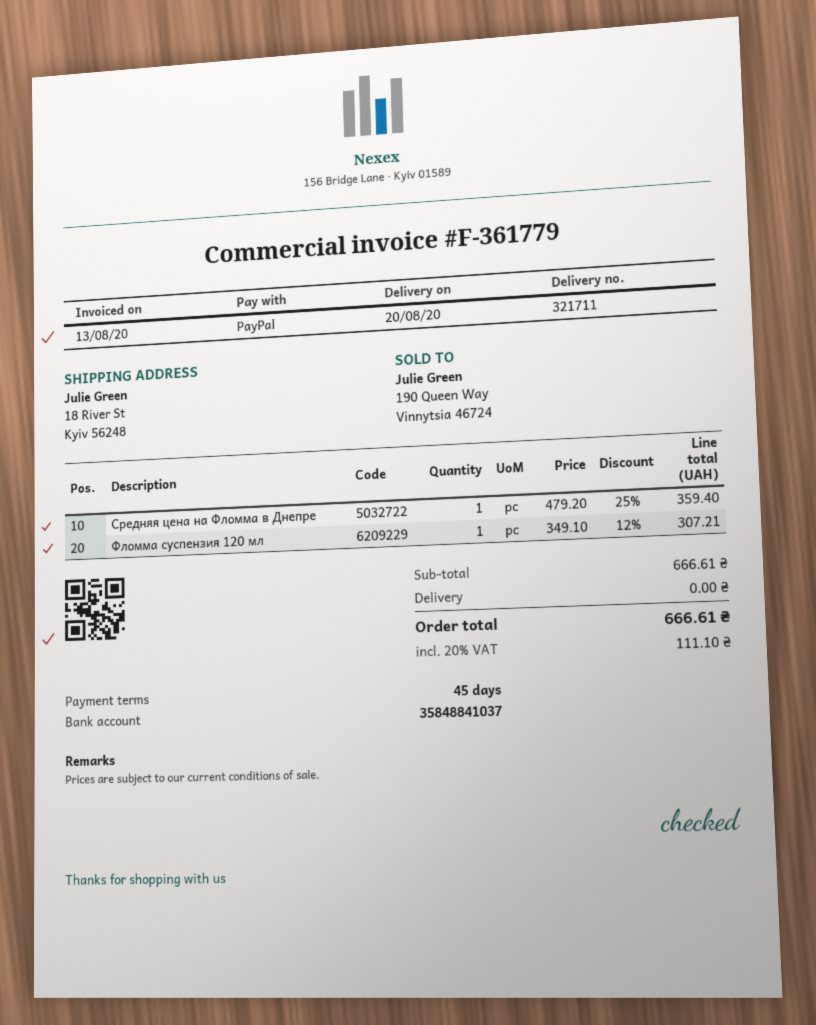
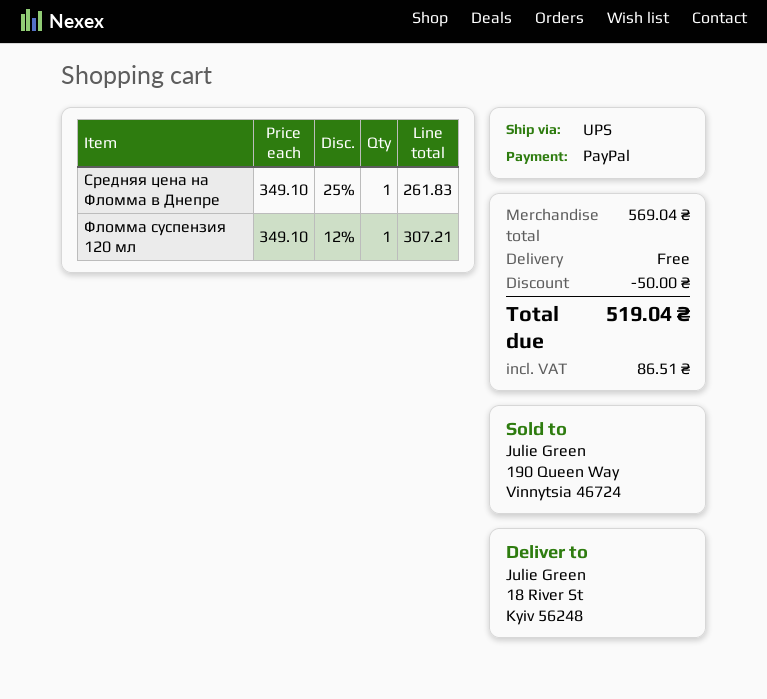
Средняя цена на Фломма в Днепре: 1 x 479.20 - 25% = 359.40 -> 1 x 349.10 - 25% = 261.83
subtotal: 666.61 -> 569.04
discount: none -> 50.00
tax: 111.10 -> 86.51
total: 666.61 -> 519.04

